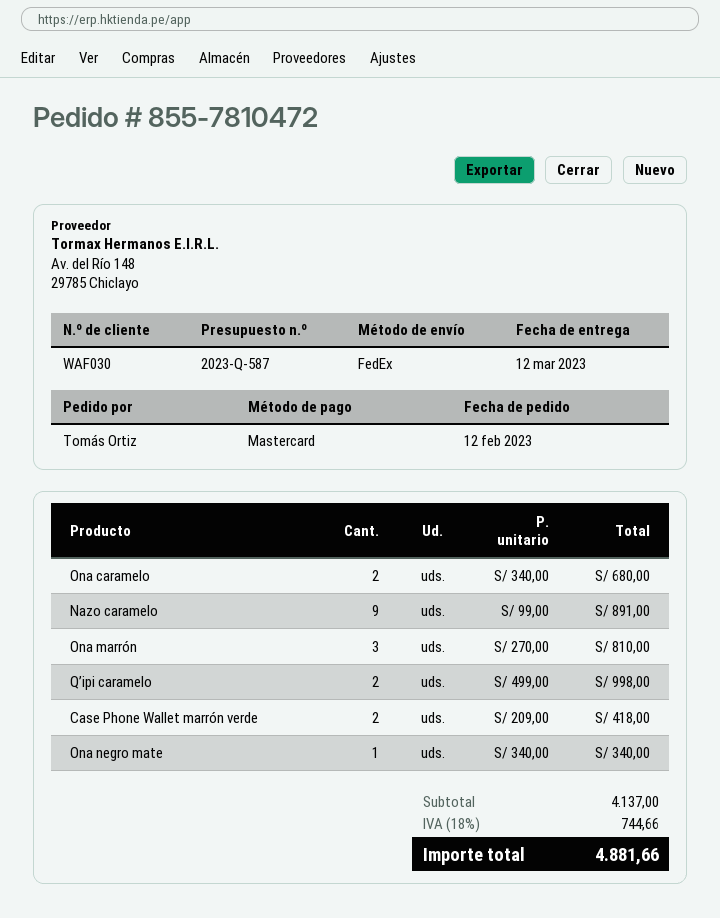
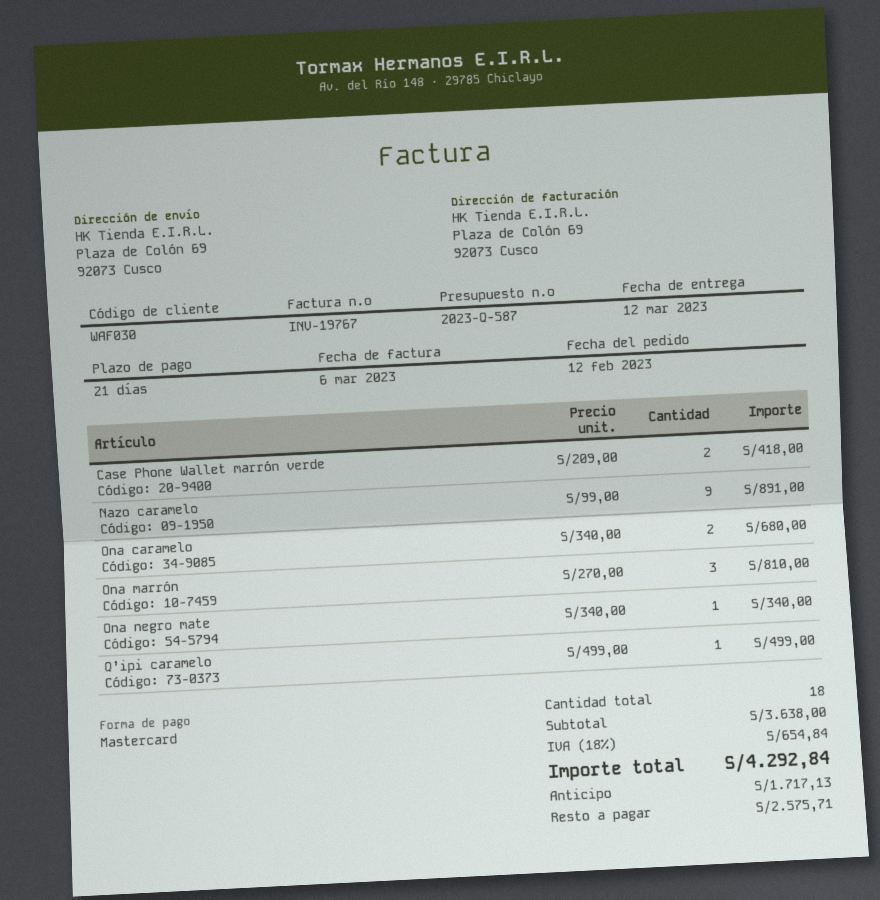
Q’ipi caramelo: 2 x 499.00 = 998.00 -> 1 x 499.00 = 499.00
subtotal: 4137.00 -> 3638.00
tax: 18% = 744.66 -> 18% = 654.84
total: 4881.66 -> 4292.84

